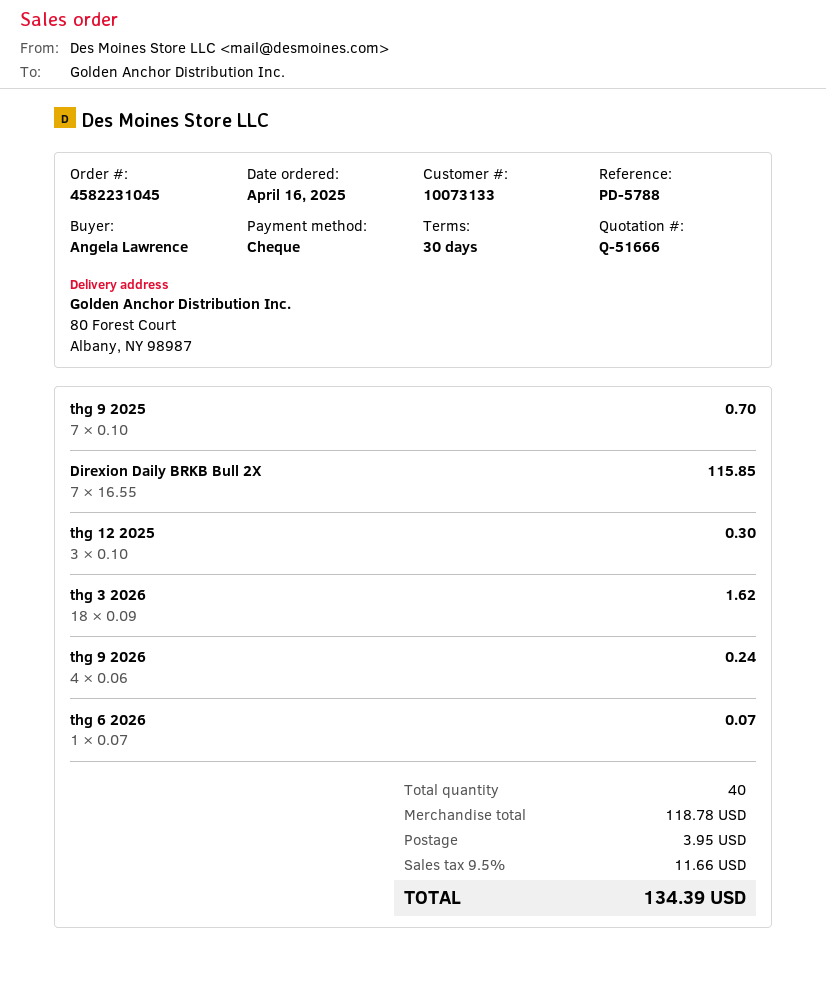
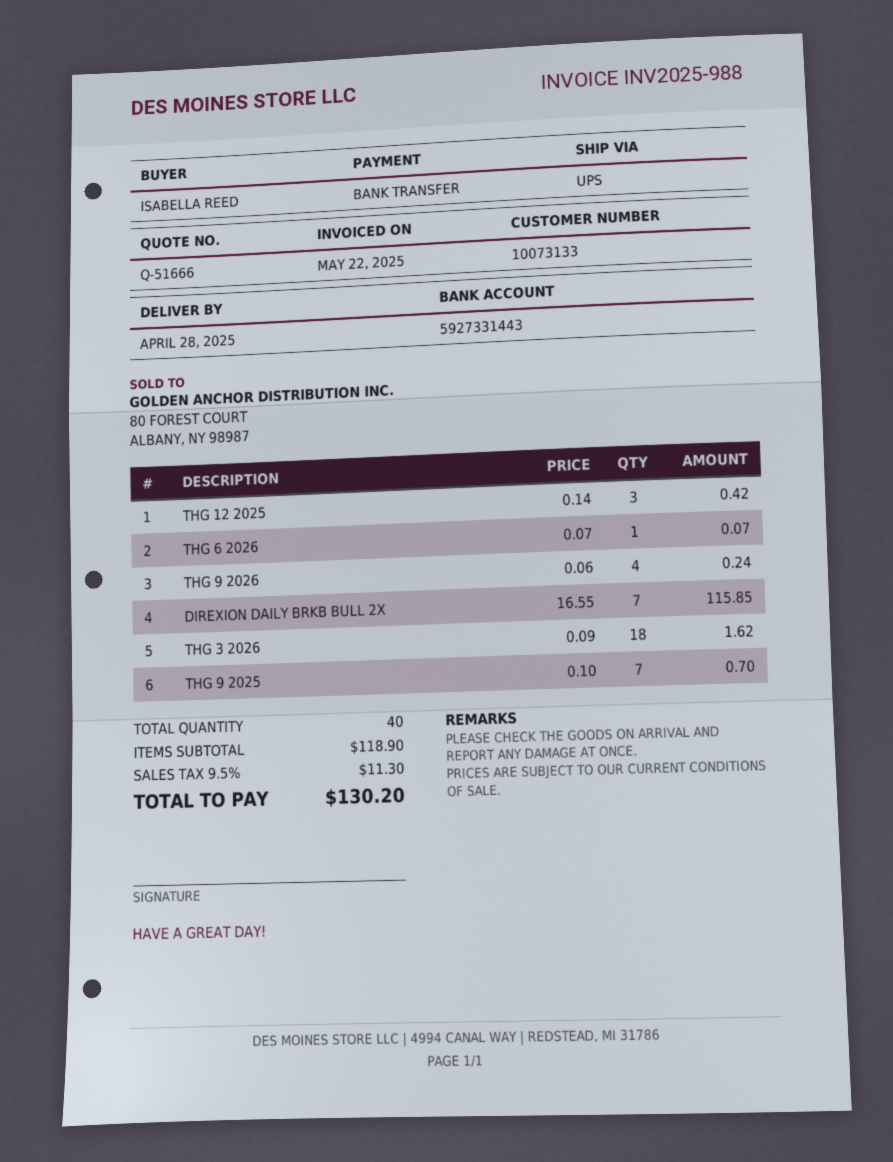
ordered by: Angela Lawrence -> ISABELLA REED
payment method: cheque -> bank transfer
thg 12 2025: 3 x 0.10 = 0.30 -> 3 x 0.14 = 0.42
subtotal: 118.78 -> 118.90
shipping: 3.95 -> none
tax: 9.5% = 11.66 -> 9.5% = 11.30
total: 134.39 -> 130.20

